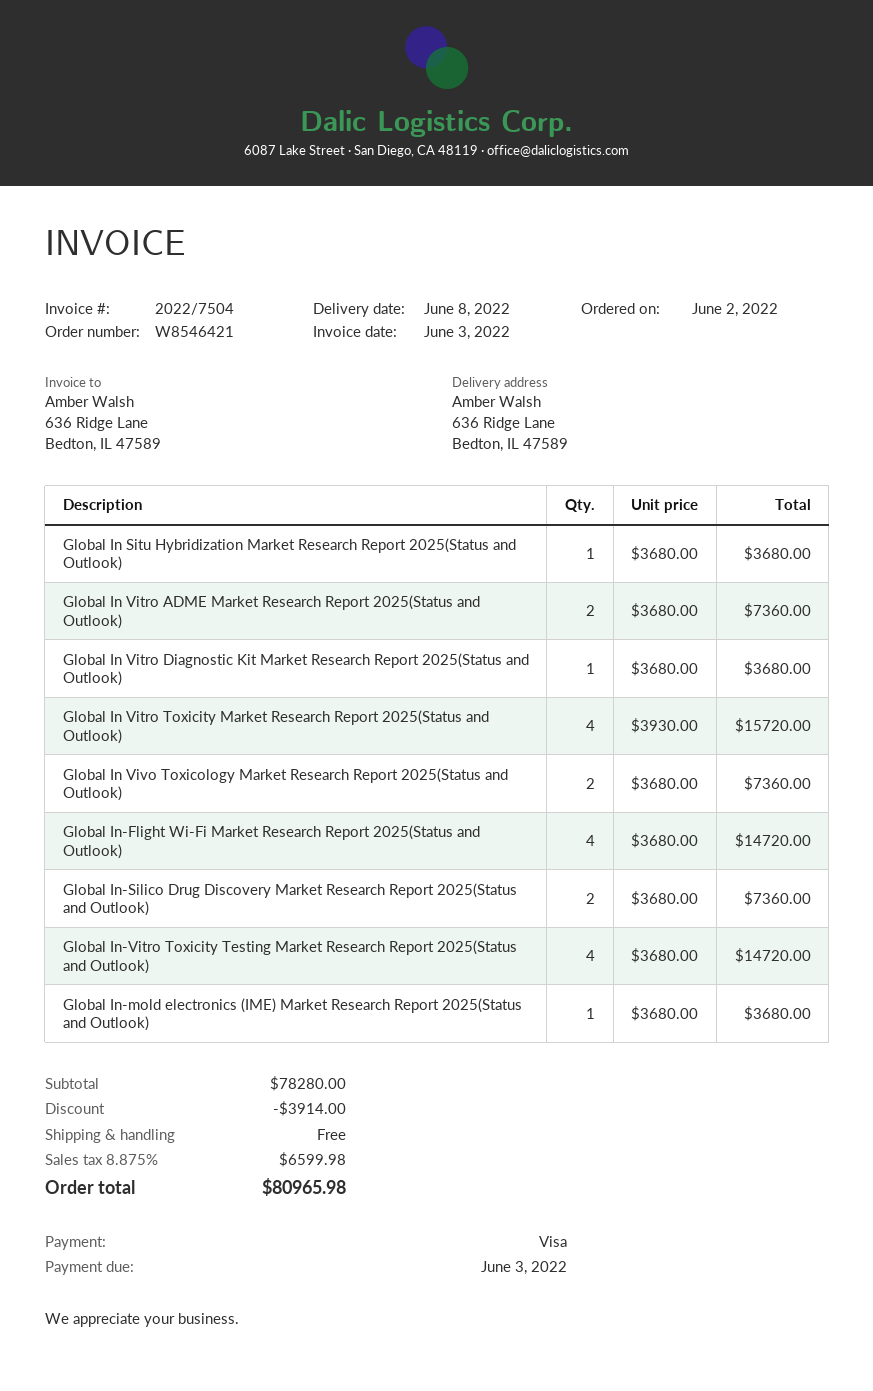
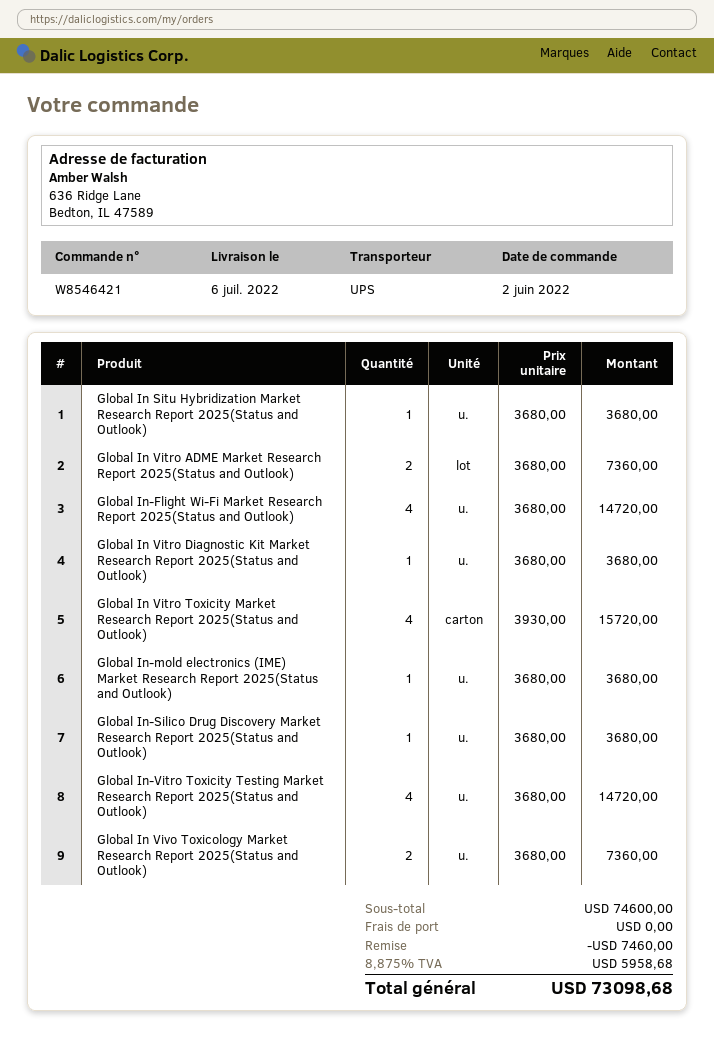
delivery date: 2022-06-08 -> 2022-07-06
Global In-Silico Drug Discovery Market Research Report 2025(Status and Outlook): 2 x 3680.00 = 7360.00 -> 1 x 3680.00 = 3680.00
subtotal: 78280.00 -> 74600.00
discount: 3914.00 -> 7460.00
tax: 8.875% = 6599.98 -> 8.875% = 5958.68
total: 80965.98 -> 73098.68

